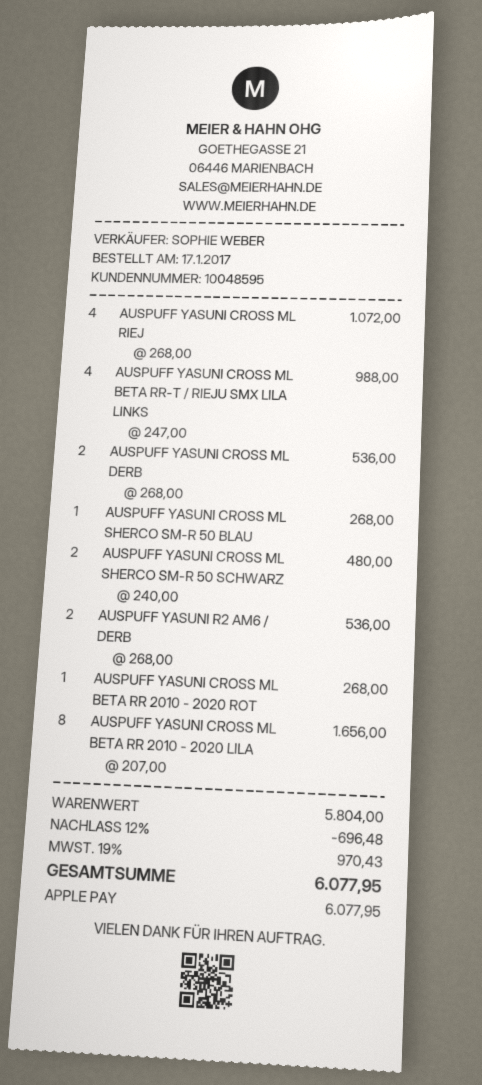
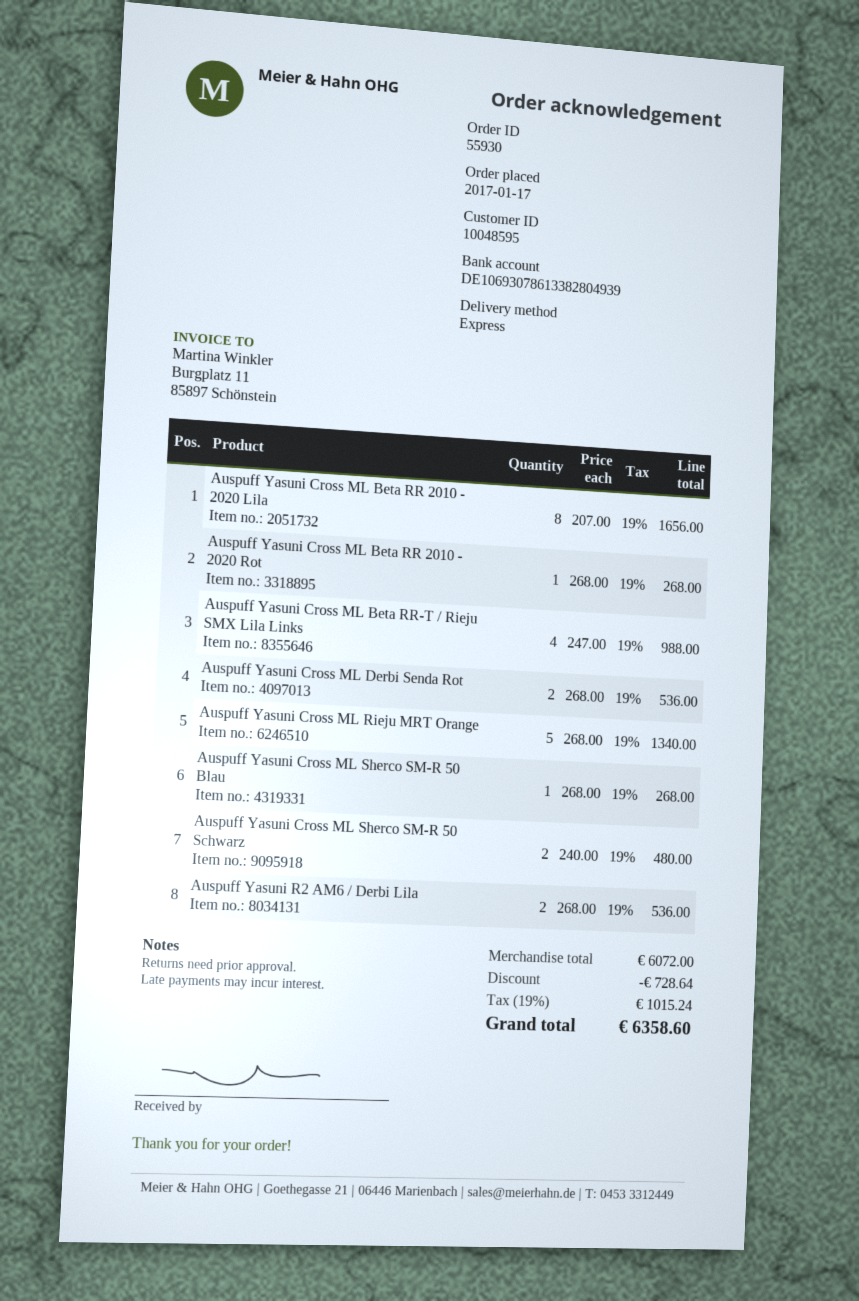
AUSPUFF YASUNI CROSS ML RIEJ: 4 x 268.00 = 1072.00 -> 5 x 268.00 = 1340.00
subtotal: 5804.00 -> 6072.00
discount: 696.48 -> 728.64
tax: 19% = 970.43 -> 19% = 1015.24
total: 6077.95 -> 6358.60

